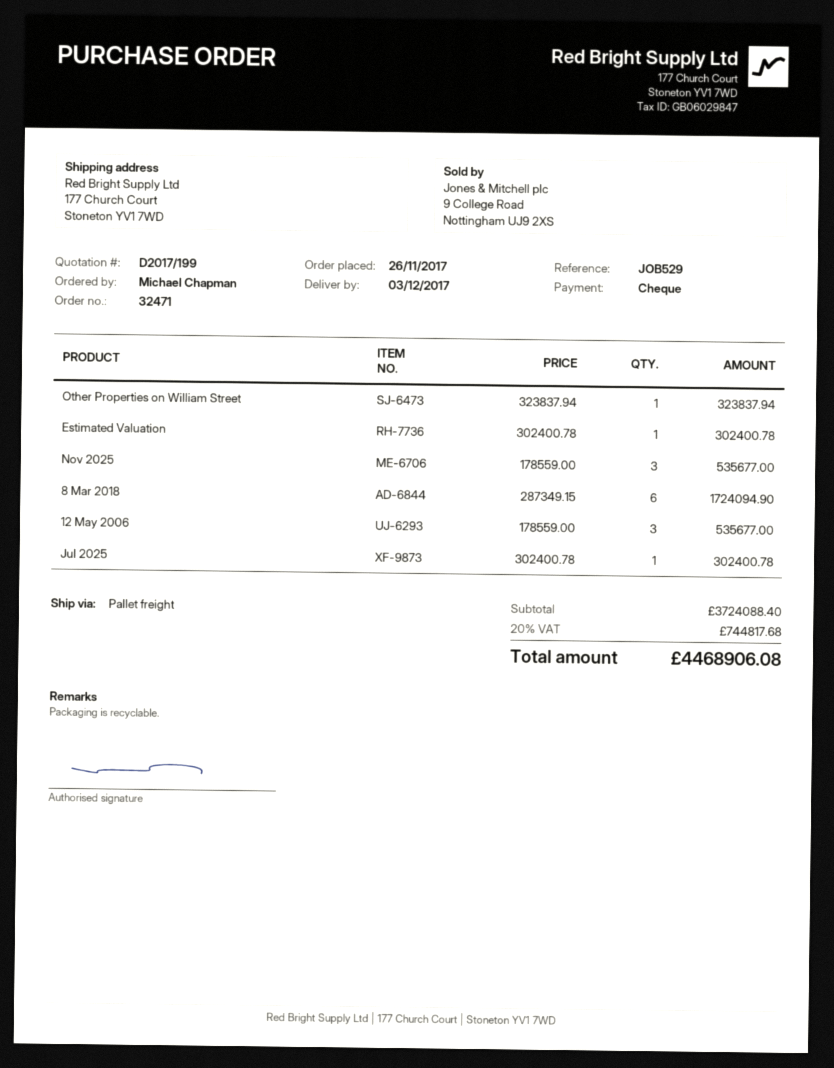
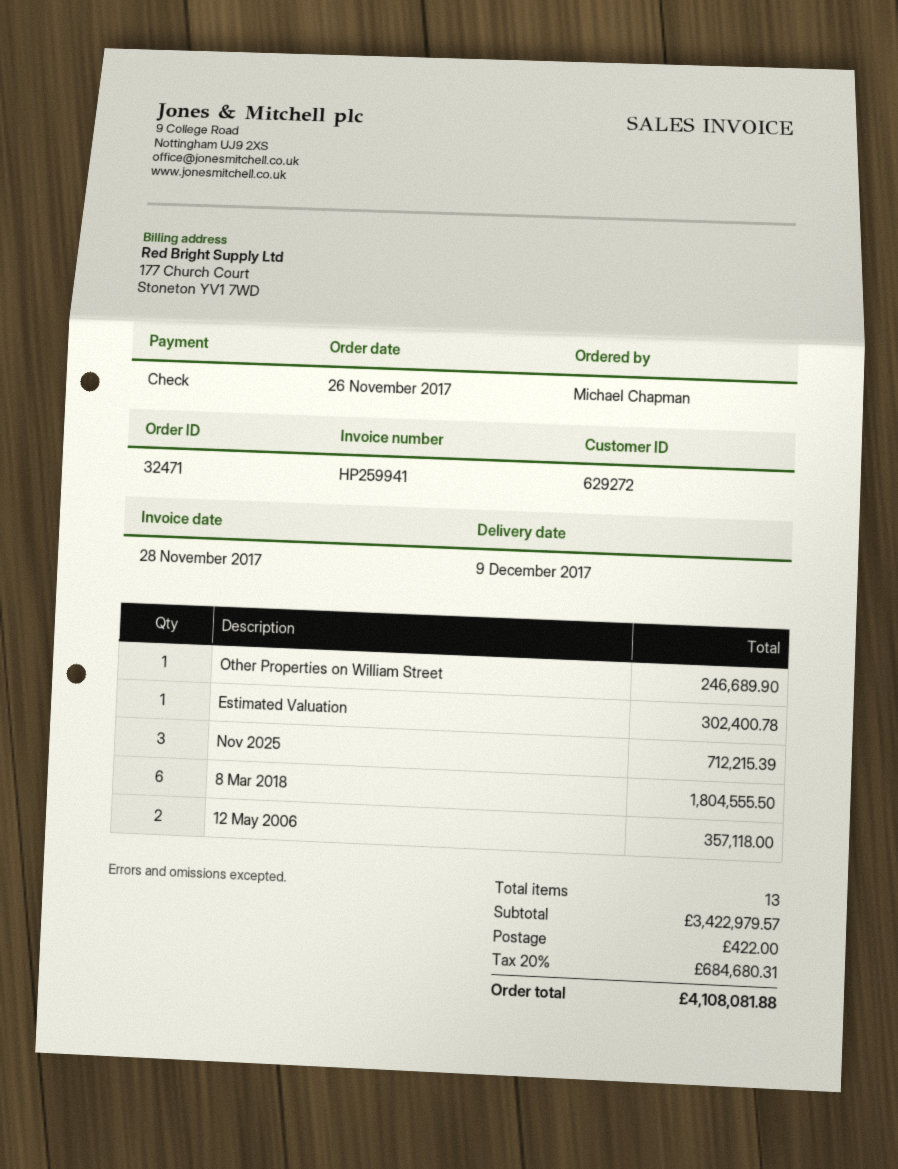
delivery date: 2017-12-03 -> 2017-12-09
Other Properties on William Street: 1 for 323837.94 -> 1 for 246689.90
Nov 2025: 3 for 535677.00 -> 3 for 712215.39
8 Mar 2018: 6 for 1724094.90 -> 6 for 1804555.50
12 May 2006: 3 for 535677.00 -> 2 for 357118.00
Jul 2025: 1 for 302400.78 -> none
subtotal: 3724088.40 -> 3422979.57
shipping: none -> 422.00
tax: 20% = 744817.68 -> 20% = 684680.31
total: 4468906.08 -> 4108081.88

